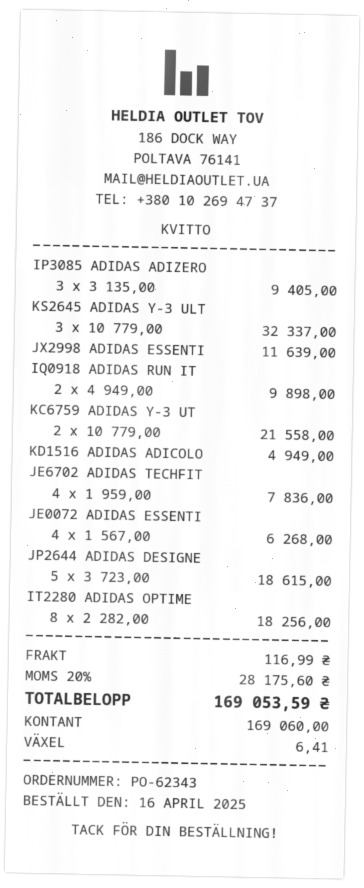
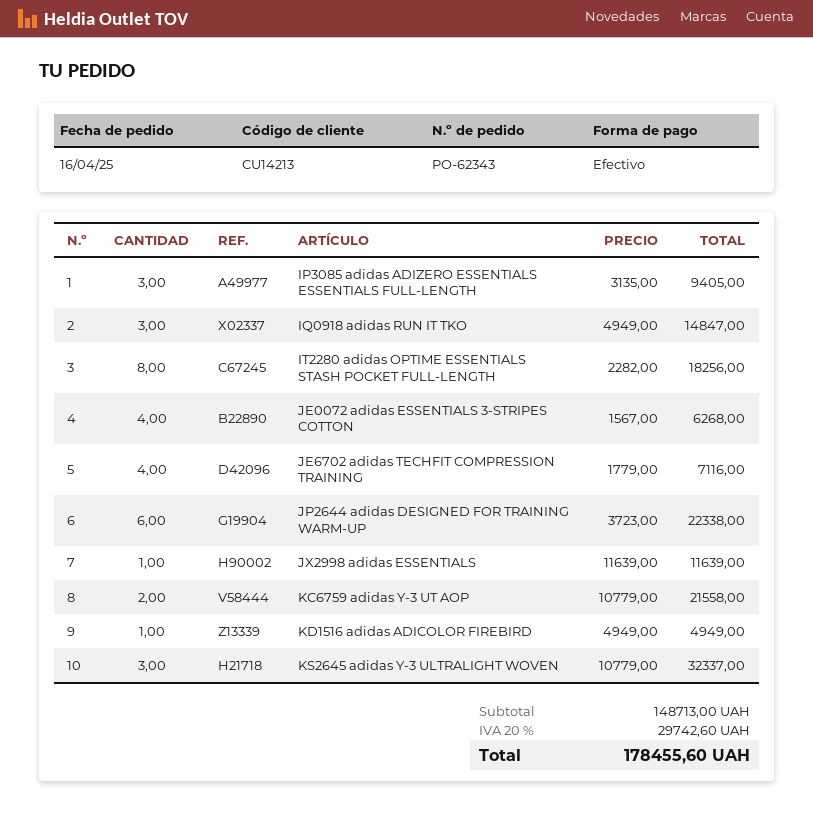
IQ0918 ADIDAS RUN IT: 2 x 4949.00 = 9898.00 -> 3 x 4949.00 = 14847.00
JE6702 ADIDAS TECHFIT: 4 x 1959.00 = 7836.00 -> 4 x 1779.00 = 7116.00
JP2644 ADIDAS DESIGNE: 5 x 3723.00 = 18615.00 -> 6 x 3723.00 = 22338.00
shipping: 116.99 -> none
tax: 20% = 28175.60 -> 20% = 29742.60
total: 169053.59 -> 178455.60

